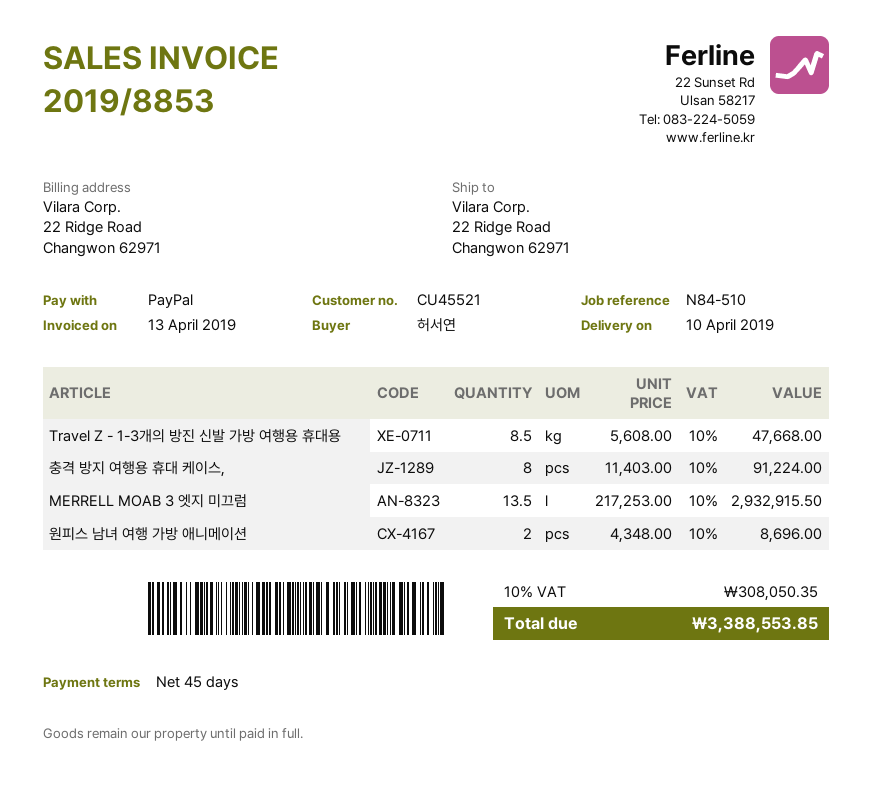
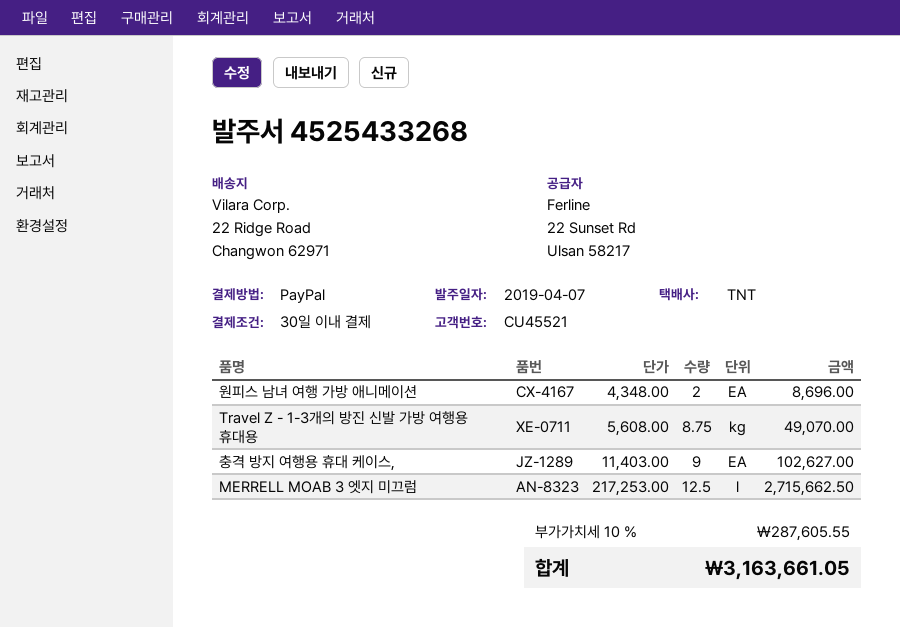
payment terms: 45 days -> 30 days
Travel Z - 1-3개의 방진 신발 가방 여행용 휴대용: 8.5 x 5608.00 = 47668.00 -> 8.75 x 5608.00 = 49070.00
충격 방지 여행용 휴대 케이스,: 8 x 11403.00 = 91224.00 -> 9 x 11403.00 = 102627.00
MERRELL MOAB 3 엣지 미끄럼: 13.5 x 217253.00 = 2932915.50 -> 12.5 x 217253.00 = 2715662.50
tax: 10% = 308050.35 -> 10% = 287605.55
total: 3388553.85 -> 3163661.05

